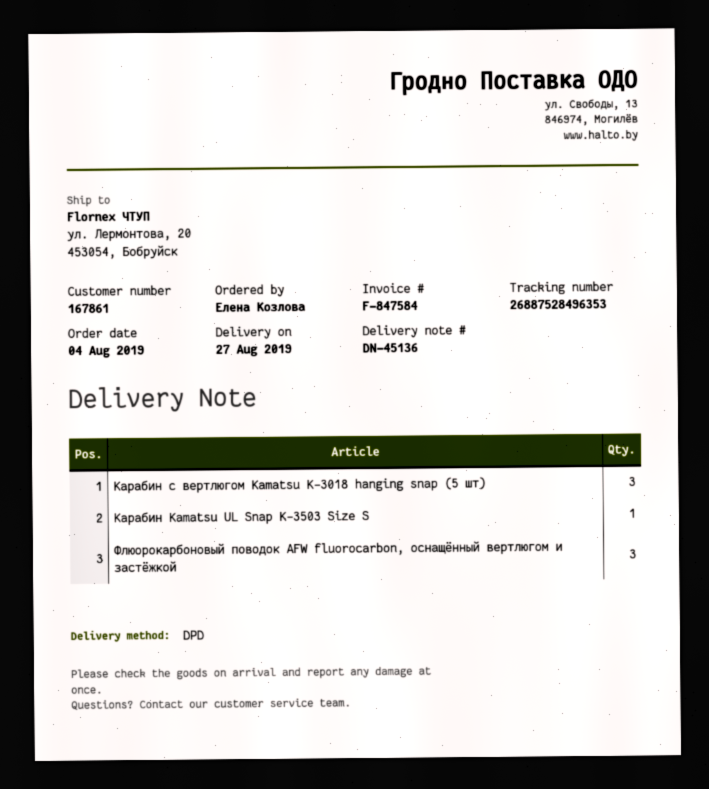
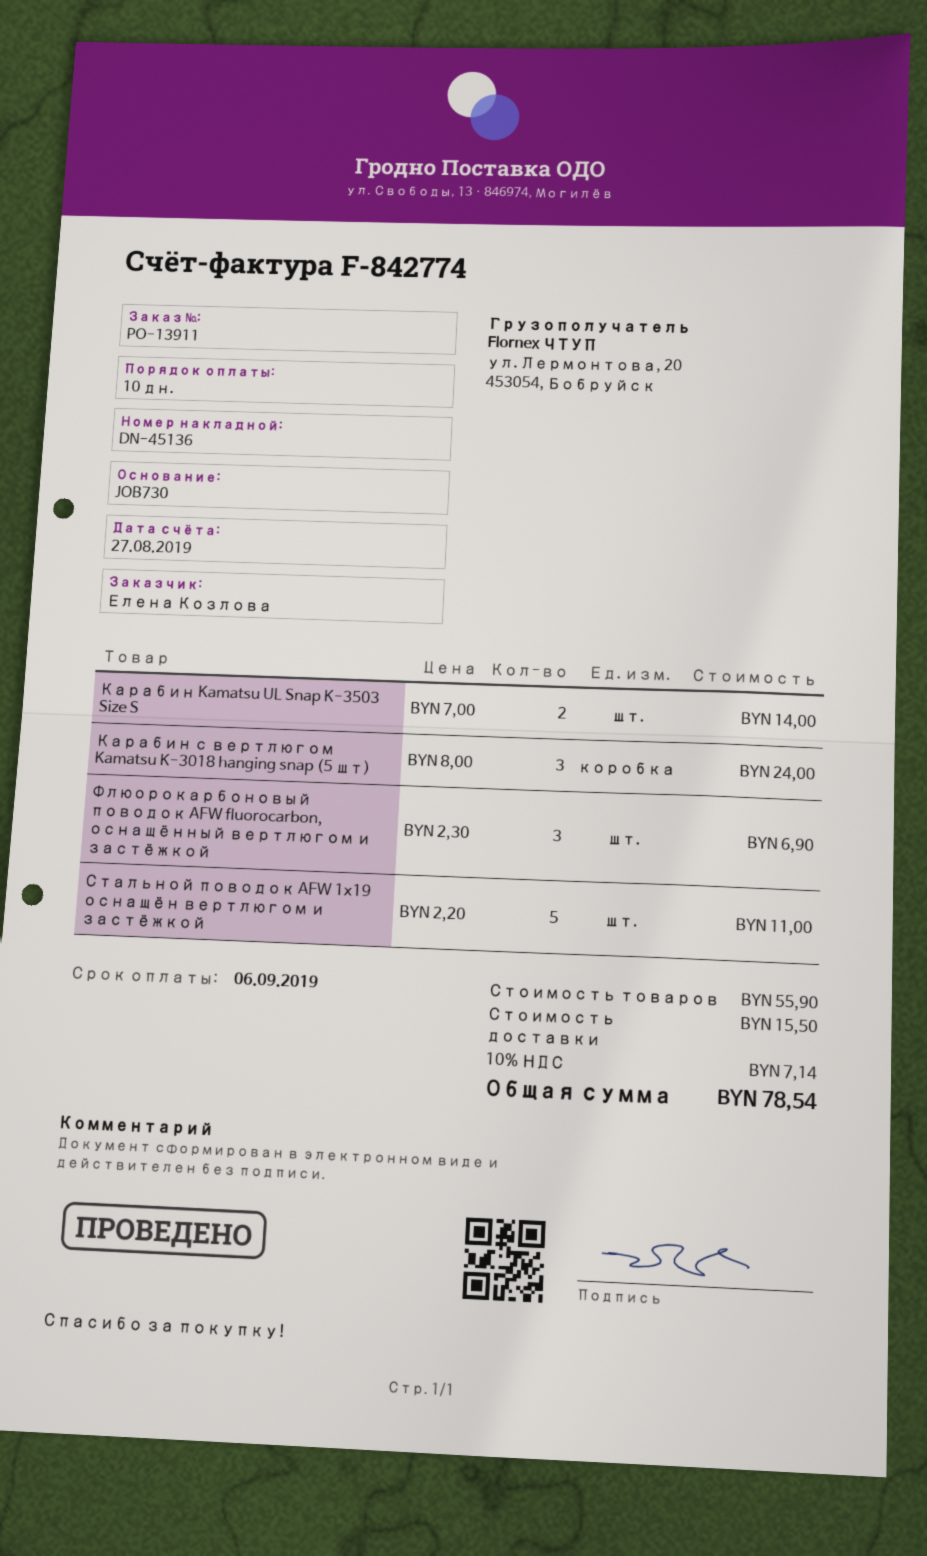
invoice number: F-847584 -> F-842774
Карабин Kamatsu UL Snap K-3503 Size S: 1 -> 2
Стальной поводок AFW 1x19 оснащён вертлюгом и застёжкой: none -> 5

